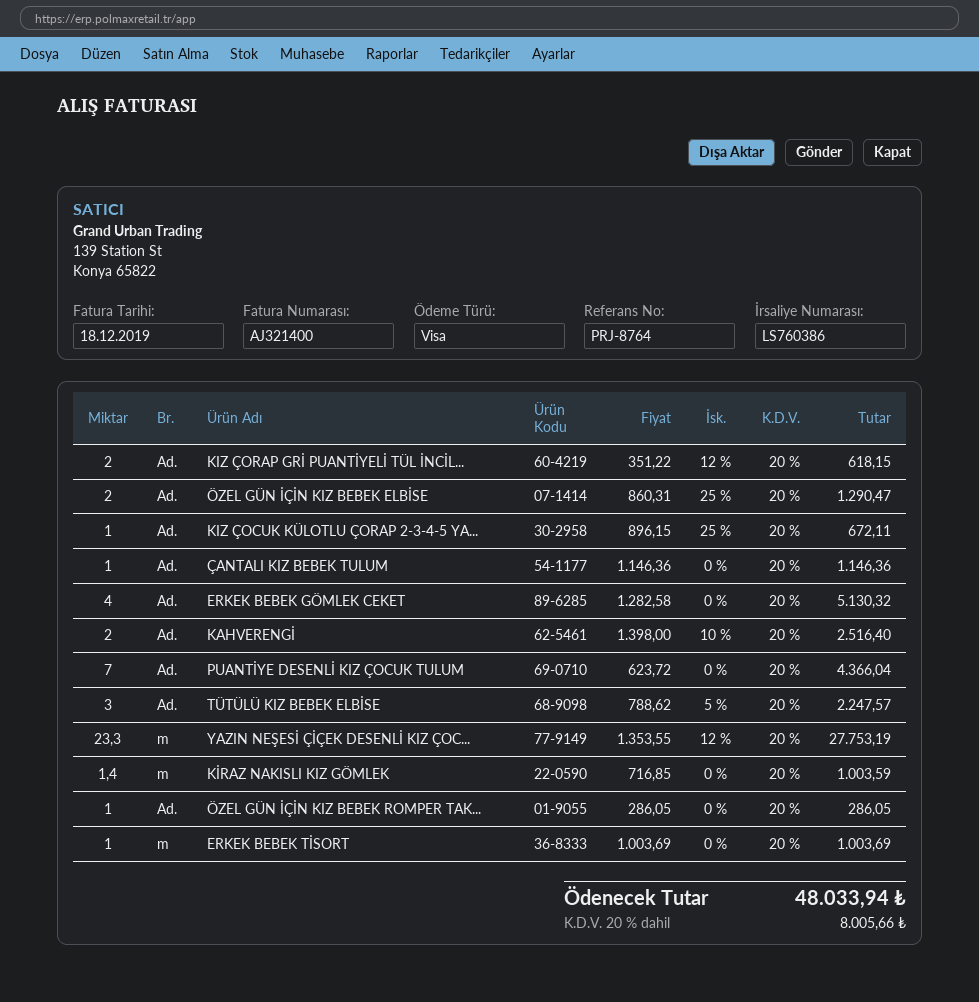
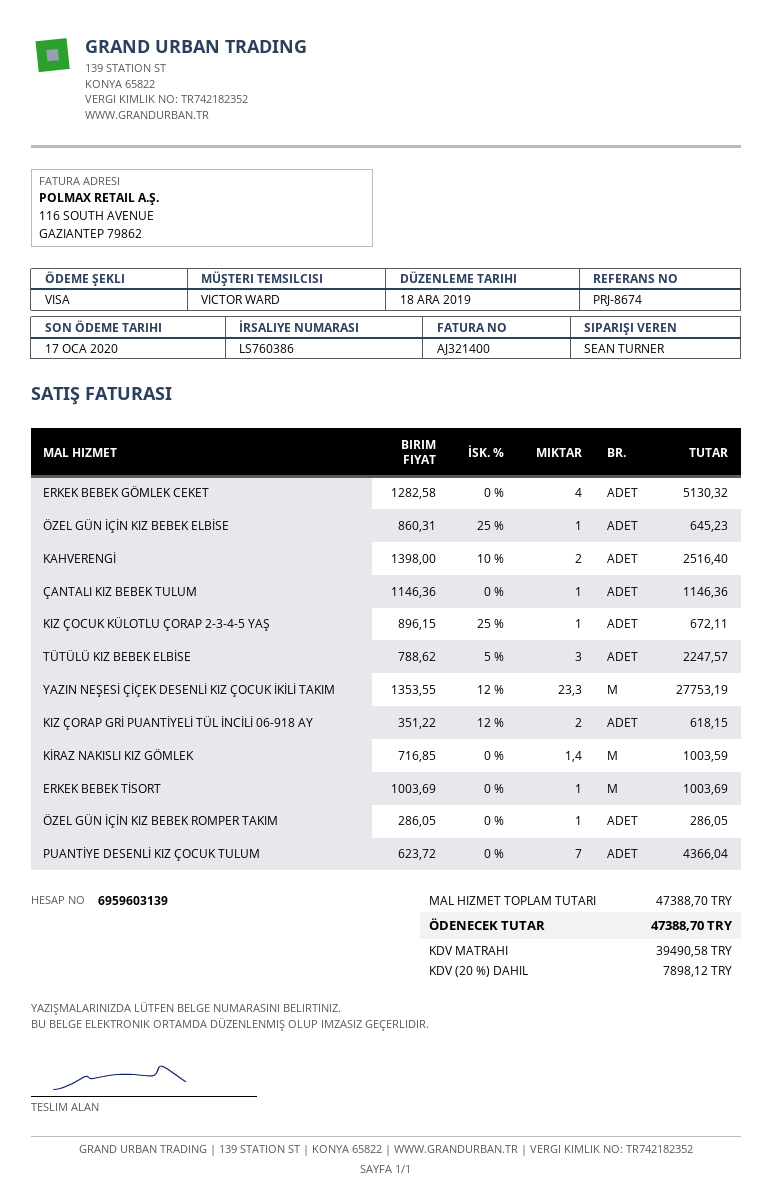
reference: PRJ-8764 -> PRJ-8674
ÖZEL GÜN İÇİN KIZ BEBEK ELBİSE: 2 x 860.31 - 25% = 1290.47 -> 1 x 860.31 - 25% = 645.23
tax: 20% = 8005.66 -> 20% = 7898.12
total: 48033.94 -> 47388.70

